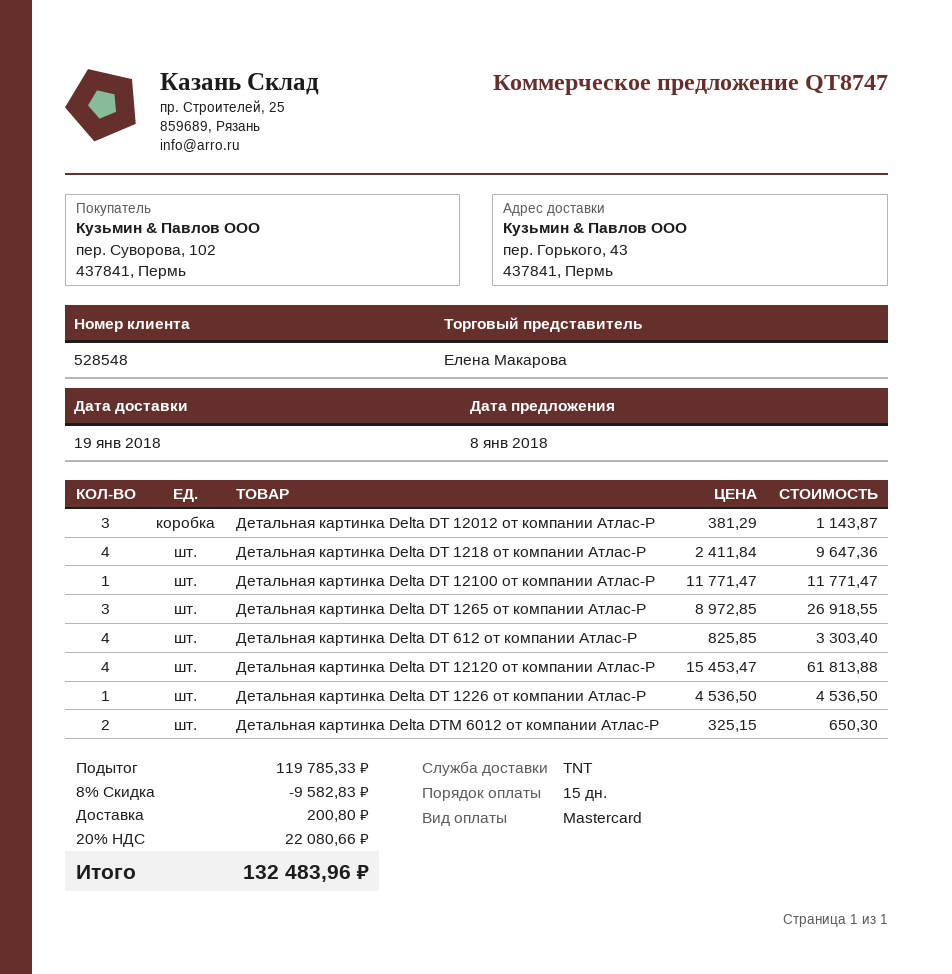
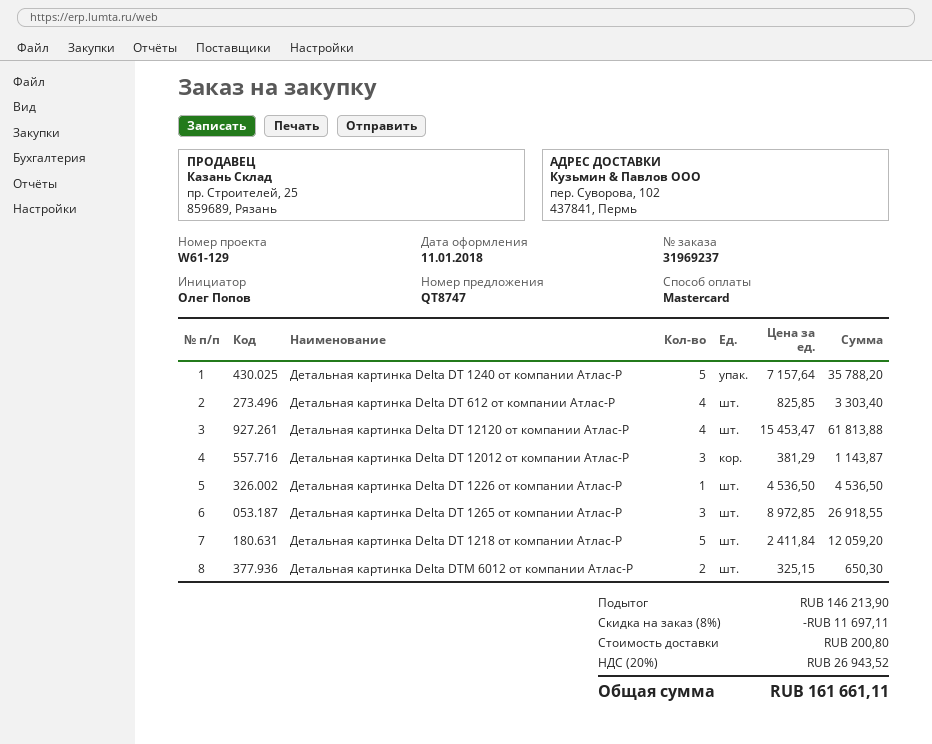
ship to: пер. Горького, 43, 437841, Пермь -> пер. Суворова, 102, 437841, Пермь
Детальная картинка Delta DT 1218 от компании Атлас-Р: 4 x 2411.84 = 9647.36 -> 5 x 2411.84 = 12059.20
Детальная картинка Delta DT 12100 от компании Атлас-Р: 1 x 11771.47 = 11771.47 -> none
Детальная картинка Delta DT 1240 от компании Атлас-Р: none -> 5 x 7157.64 = 35788.20
subtotal: 119785.33 -> 146213.90
discount: 8% = 9582.83 -> 8% = 11697.11
tax: 20% = 22080.66 -> 20% = 26943.52
total: 132483.96 -> 161661.11

